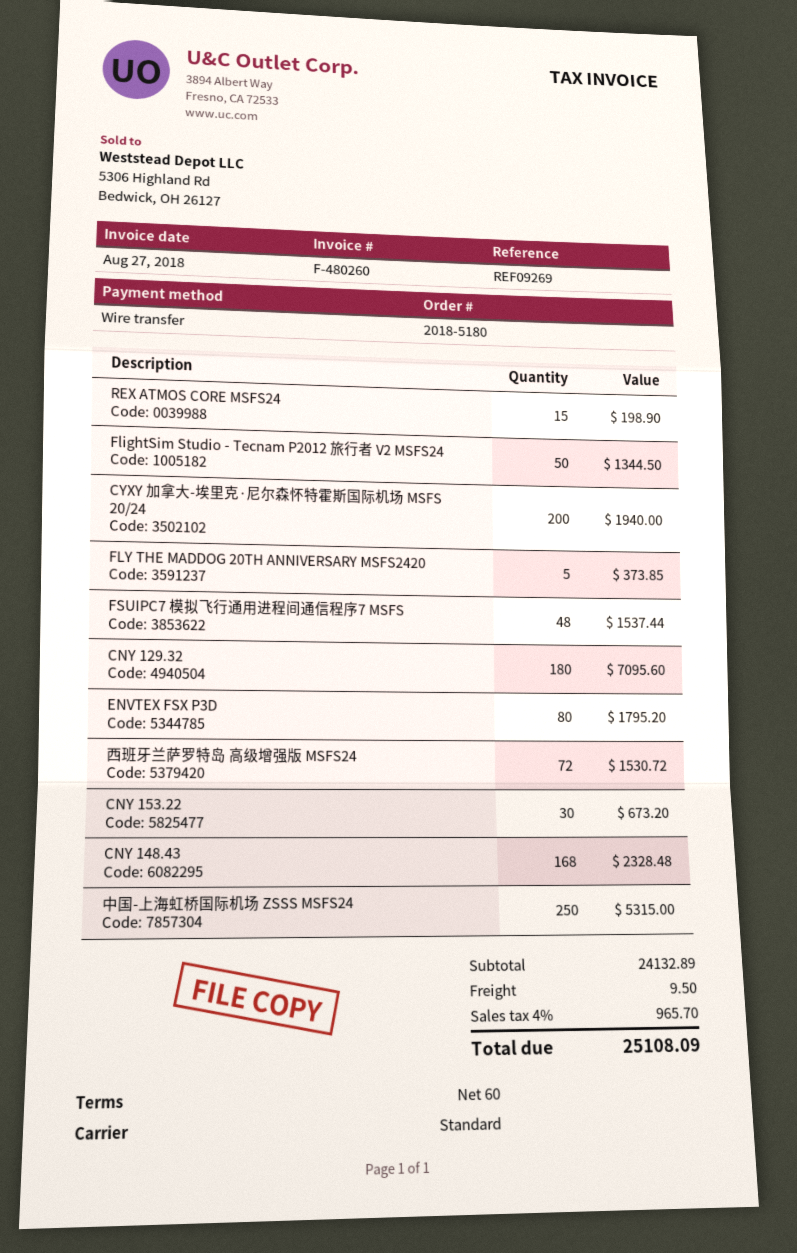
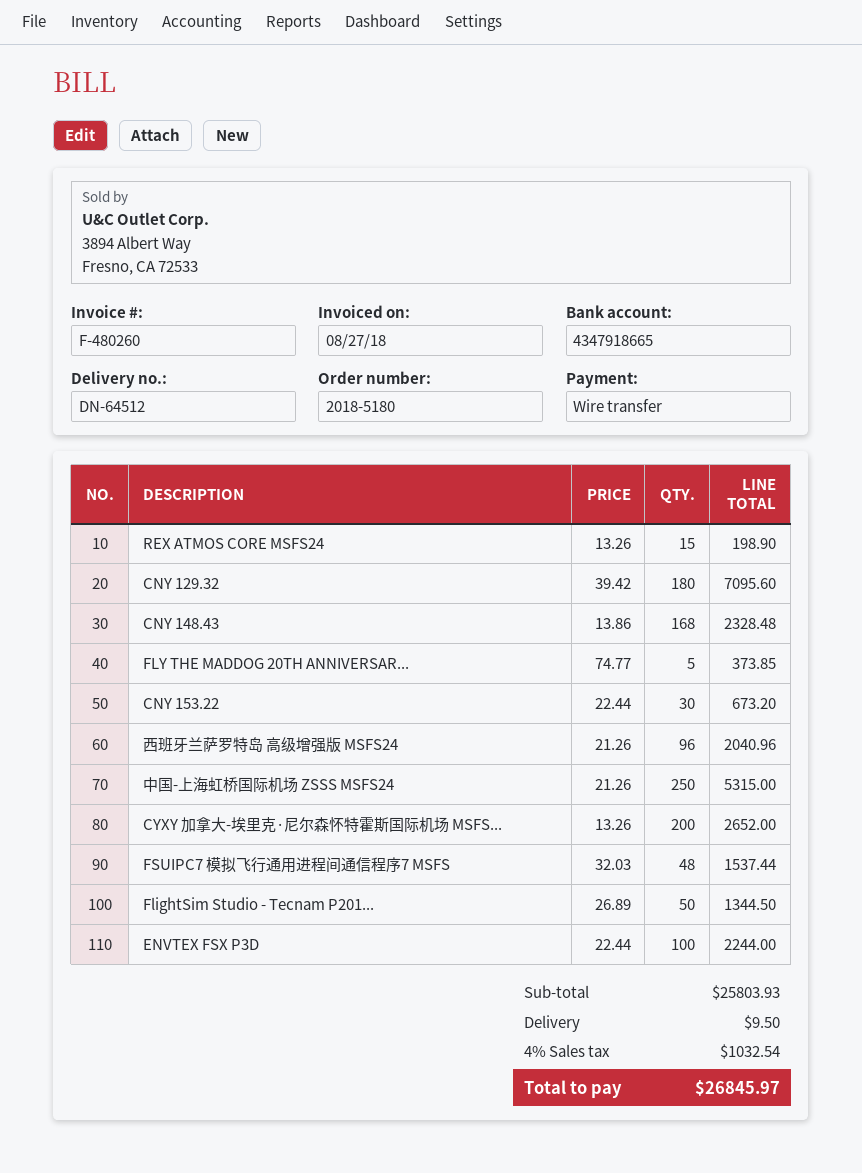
CYXY 加拿大-埃里克·尼尔森怀特霍斯国际机场 MSFS 20/24: 200 for 1940.00 -> 200 for 2652.00
ENVTEX FSX P3D: 80 for 1795.20 -> 100 for 2244.00
西班牙兰萨罗特岛 高级增强版 MSFS24: 72 for 1530.72 -> 96 for 2040.96
subtotal: 24132.89 -> 25803.93
tax: 4% = 965.70 -> 4% = 1032.54
total: 25108.09 -> 26845.97

